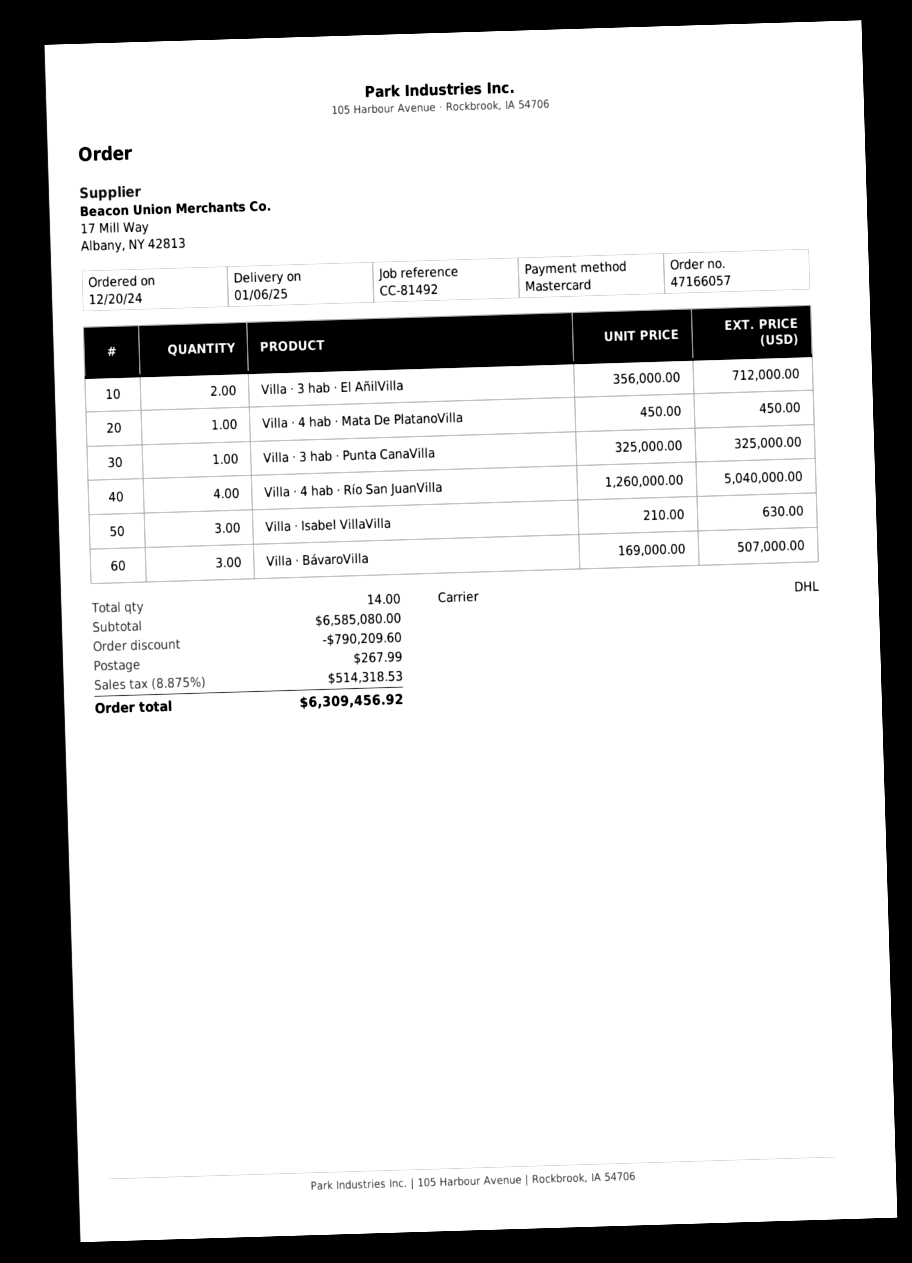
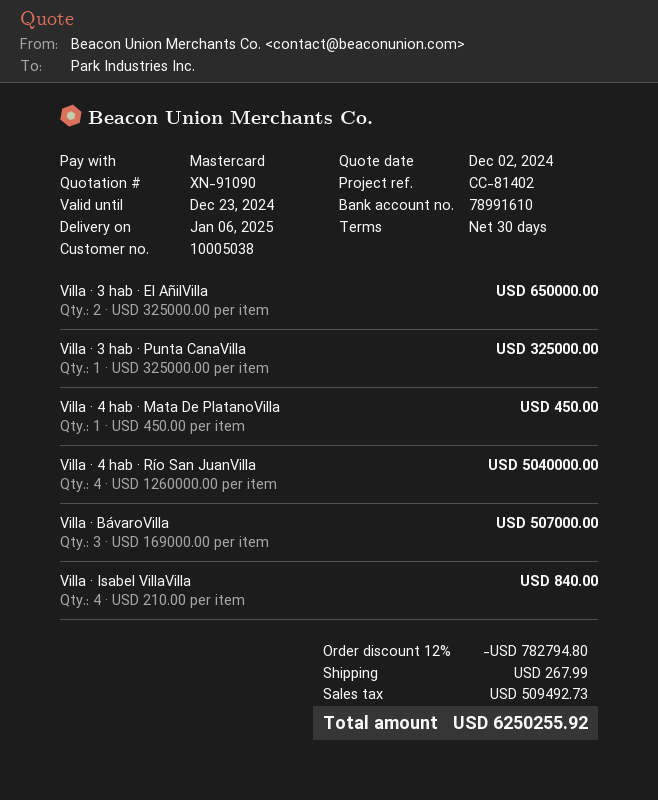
reference: CC-81492 -> CC-81402
Villa · 3 hab · El AñilVilla: 2 x 356000.00 = 712000.00 -> 2 x 325000.00 = 650000.00
Villa · Isabel VillaVilla: 3 x 210.00 = 630.00 -> 4 x 210.00 = 840.00
discount: 790209.60 -> 782794.80
tax: 514318.53 -> 509492.73
total: 6309456.92 -> 6250255.92

